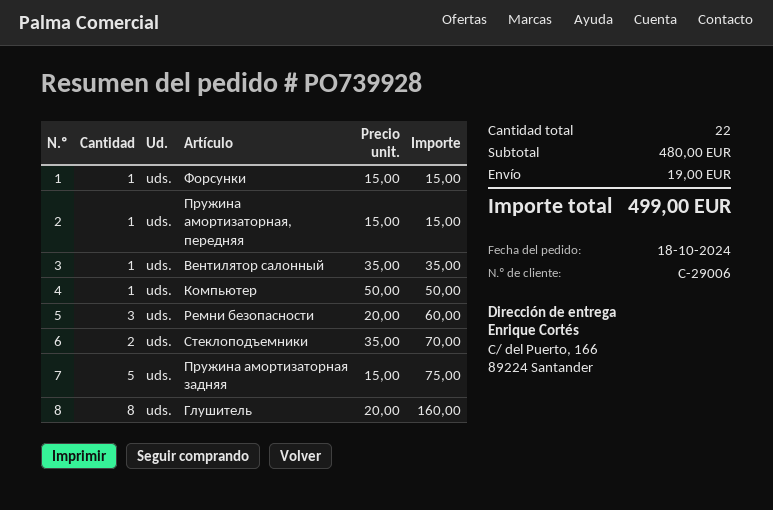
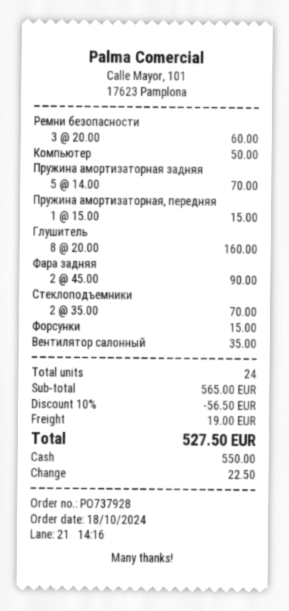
order number: PO739928 -> PO737928
Пружина амортизаторная задняя: 5 x 15.00 = 75.00 -> 5 x 14.00 = 70.00
Фара задняя: none -> 2 x 45.00 = 90.00
total quantity: 22 -> 24
subtotal: 480.00 -> 565.00
discount: none -> 10% = 56.50
total: 499.00 -> 527.50

